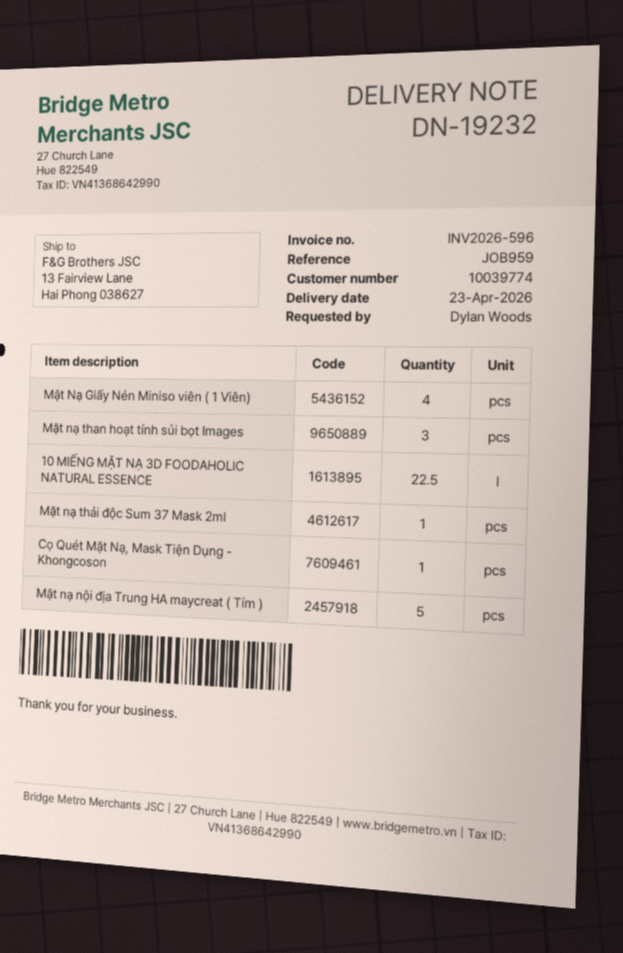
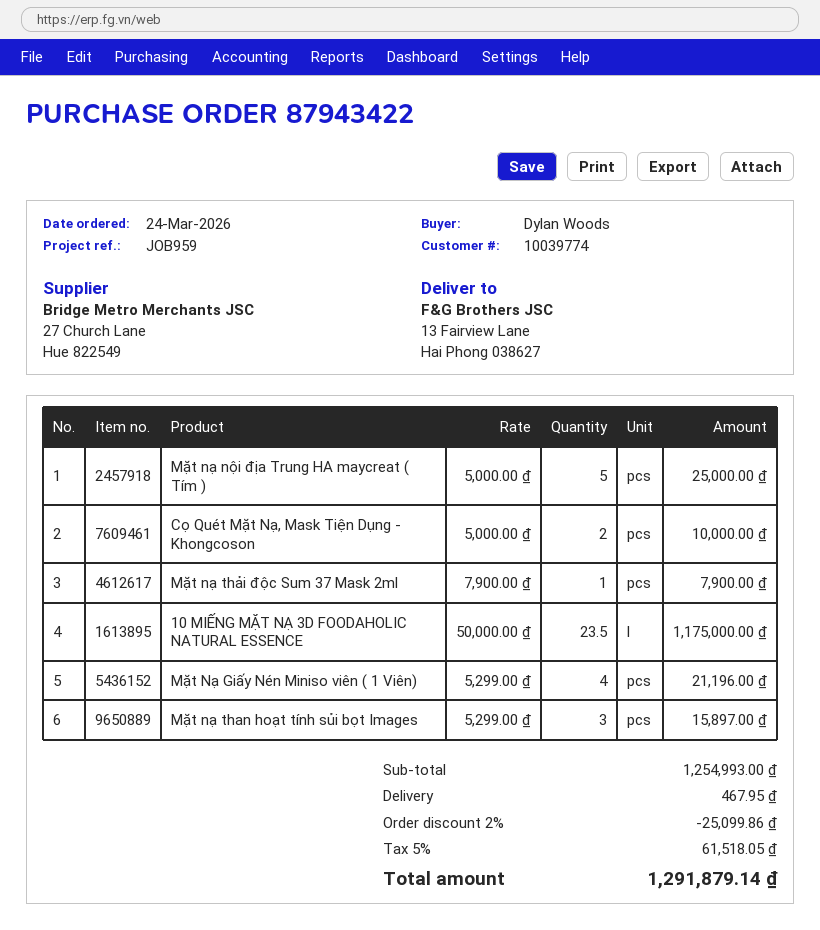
10 MIẾNG MẶT NẠ 3D FOODAHOLIC NATURAL ESSENCE: 22.5 -> 23.5
Cọ Quét Mặt Nạ, Mask Tiện Dụng - Khongcoson: 1 -> 2

